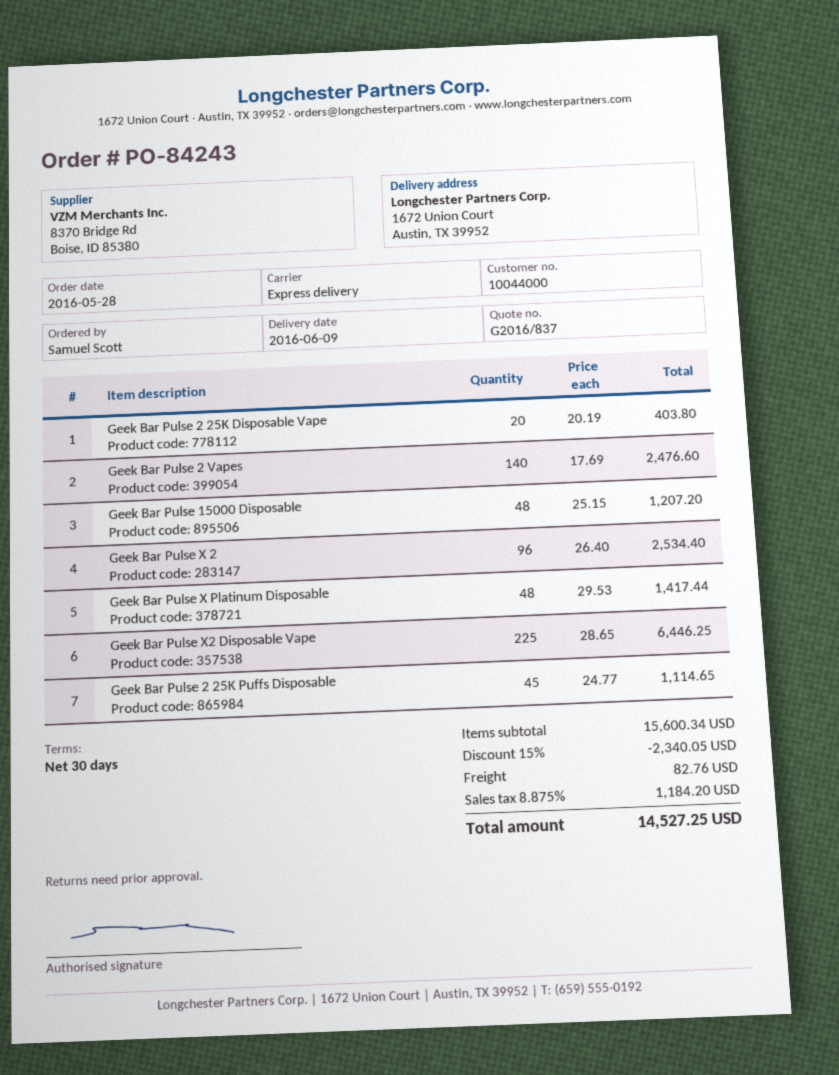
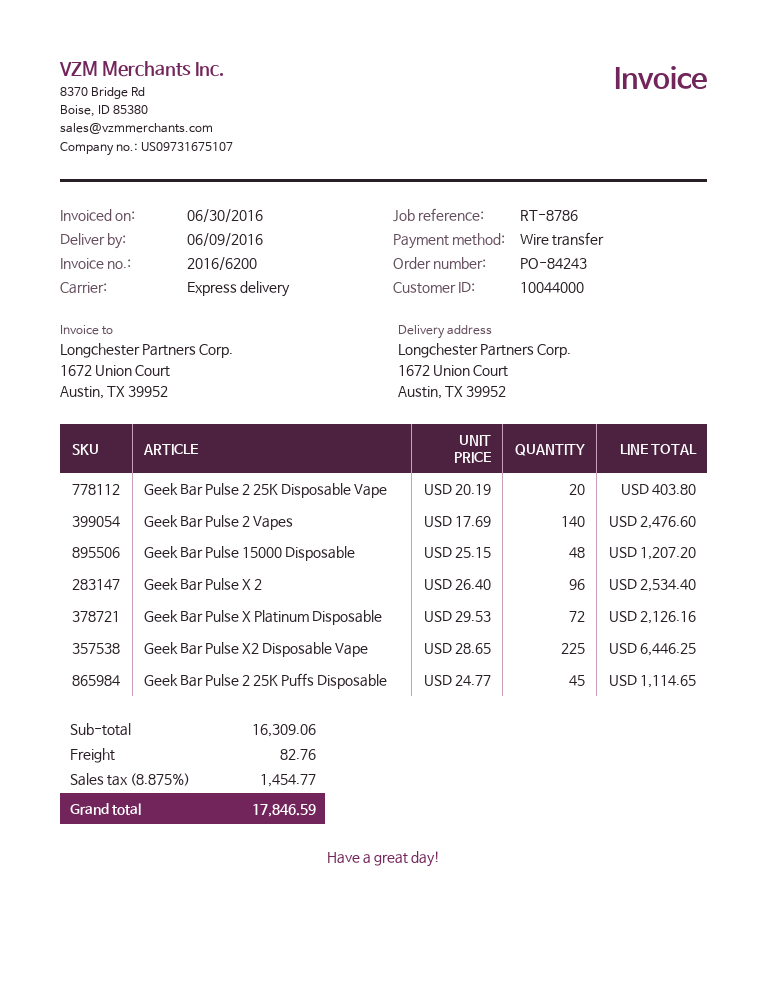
Geek Bar Pulse X Platinum Disposable: 48 x 29.53 = 1417.44 -> 72 x 29.53 = 2126.16
subtotal: 15600.34 -> 16309.06
discount: 15% = 2340.05 -> none
tax: 8.875% = 1184.20 -> 8.875% = 1454.77
total: 14527.25 -> 17846.59

